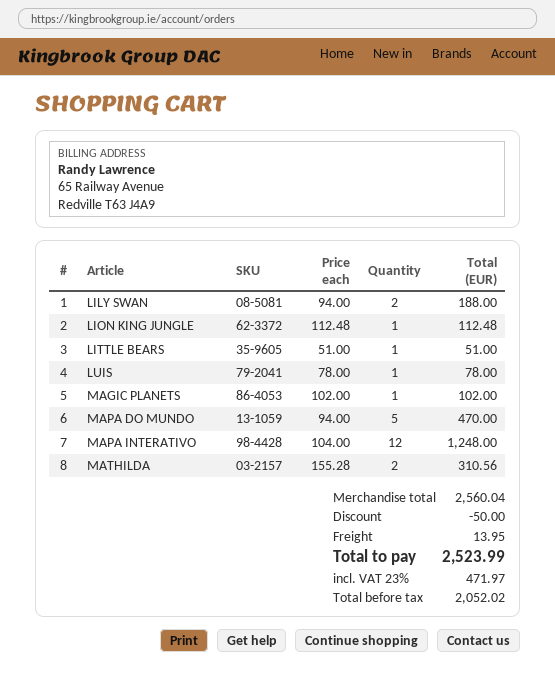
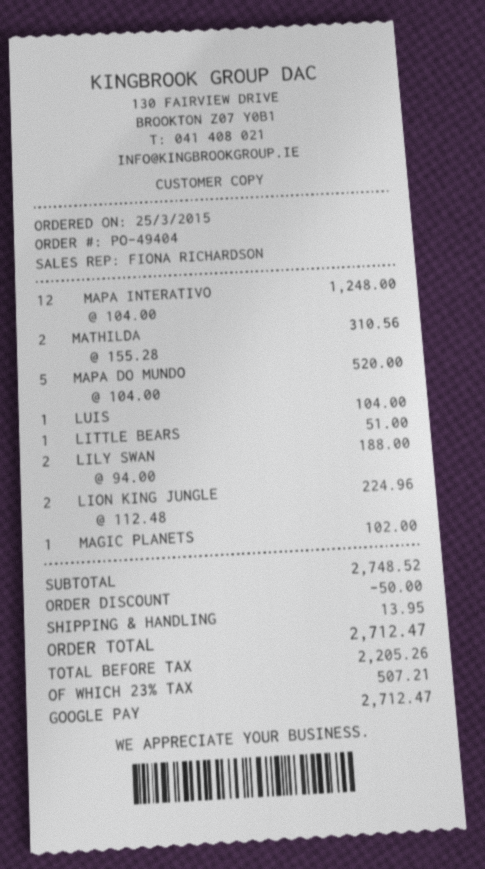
LION KING JUNGLE: 1 x 112.48 = 112.48 -> 2 x 112.48 = 224.96
LUIS: 1 x 78.00 = 78.00 -> 1 x 104.00 = 104.00
MAPA DO MUNDO: 5 x 94.00 = 470.00 -> 5 x 104.00 = 520.00
subtotal: 2560.04 -> 2748.52
net: 2052.02 -> 2205.26
tax: 23% = 471.97 -> 23% = 507.21
total: 2523.99 -> 2712.47

